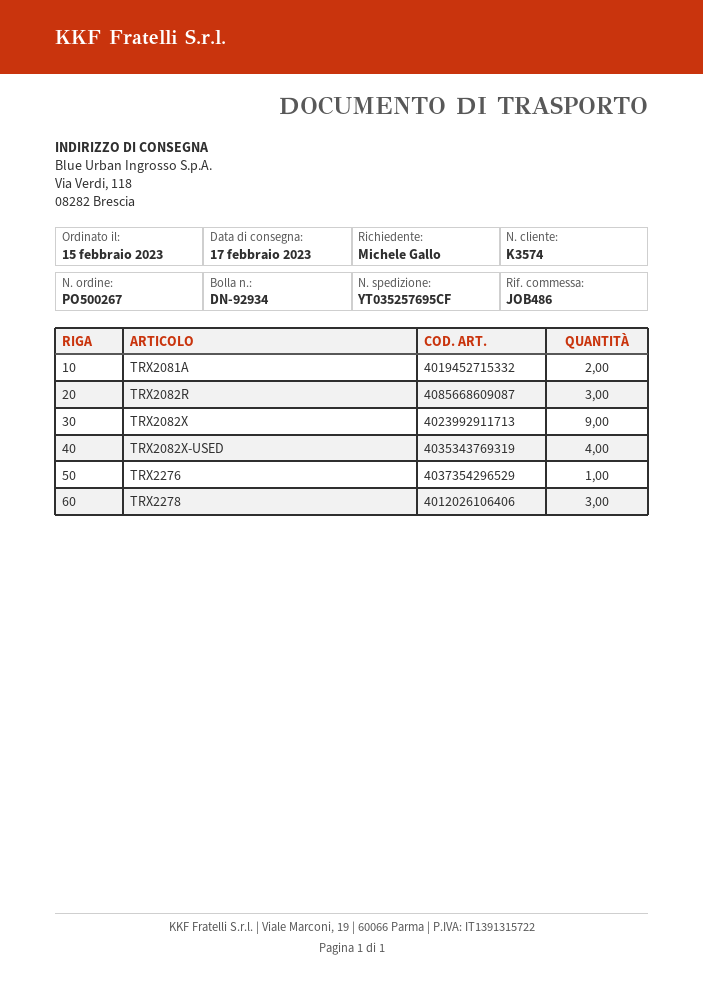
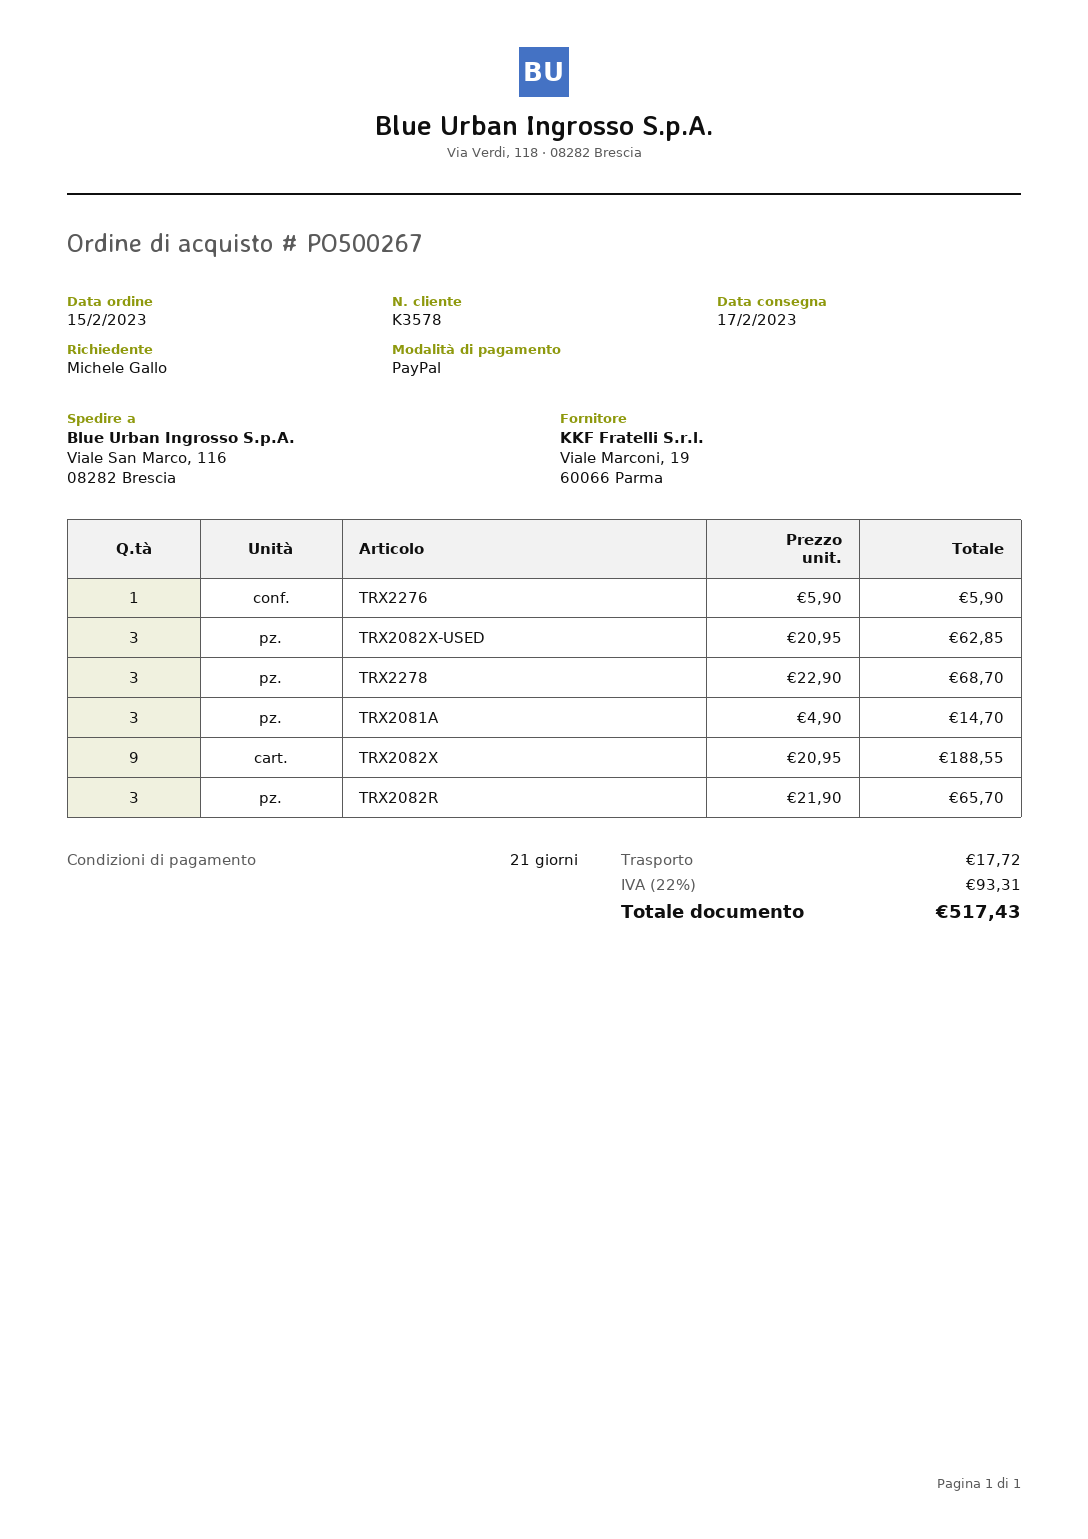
customer number: K3574 -> K3578
ship to: Via Verdi, 118, 08282 Brescia -> Viale San Marco, 116, 08282 Brescia
TRX2081A: 2 -> 3
TRX2082X-USED: 4 -> 3

